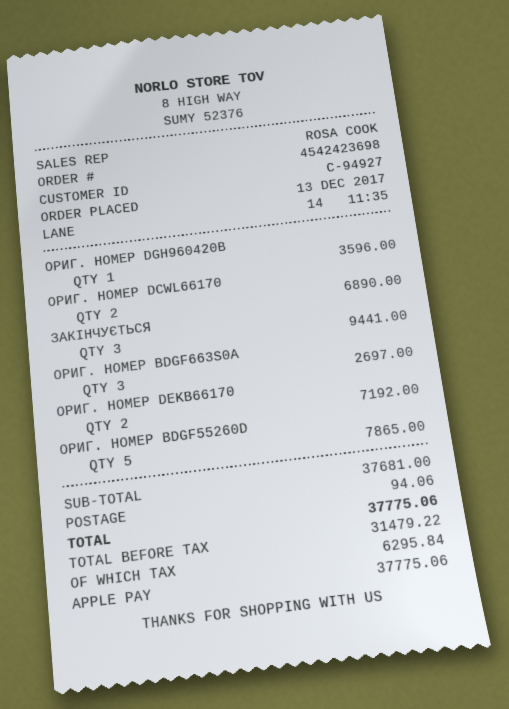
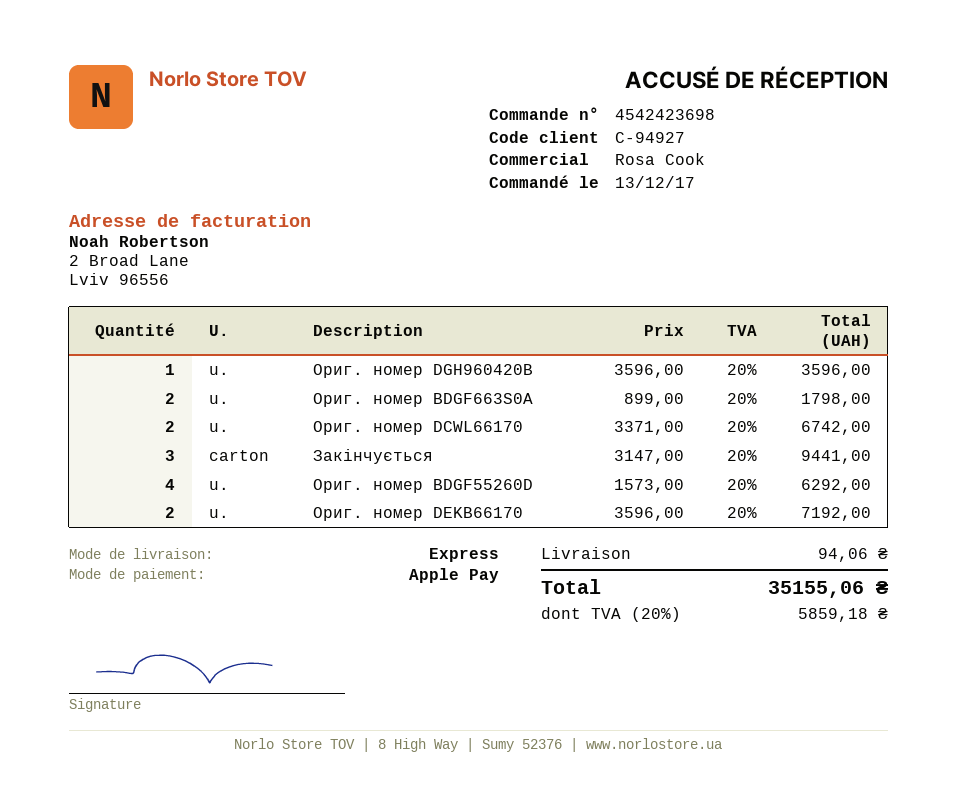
ОРИГ. НОМЕР DCWL66170: 2 for 6890.00 -> 2 for 6742.00
ОРИГ. НОМЕР BDGF663S0A: 3 for 2697.00 -> 2 for 1798.00
ОРИГ. НОМЕР BDGF55260D: 5 for 7865.00 -> 4 for 6292.00
tax: 6295.84 -> 5859.18
total: 37775.06 -> 35155.06

